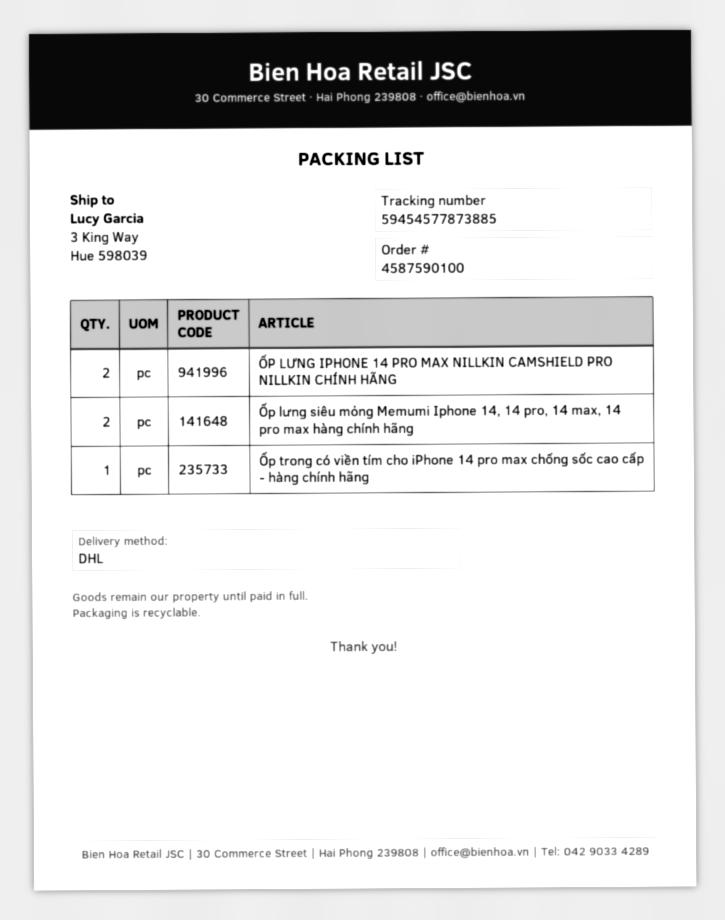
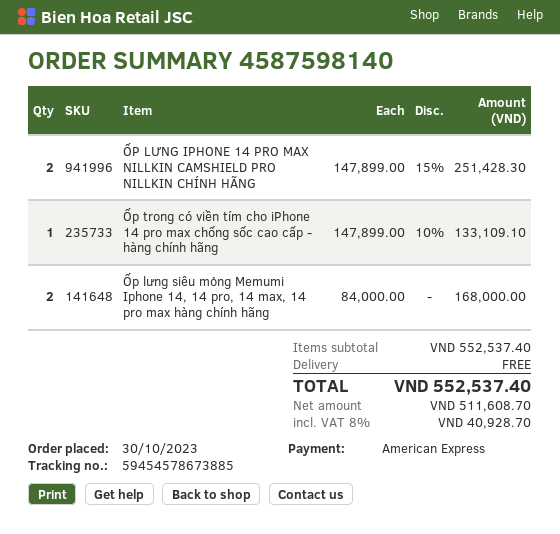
order number: 4587590100 -> 4587598140
tracking number: 59454577873885 -> 59454578673885

